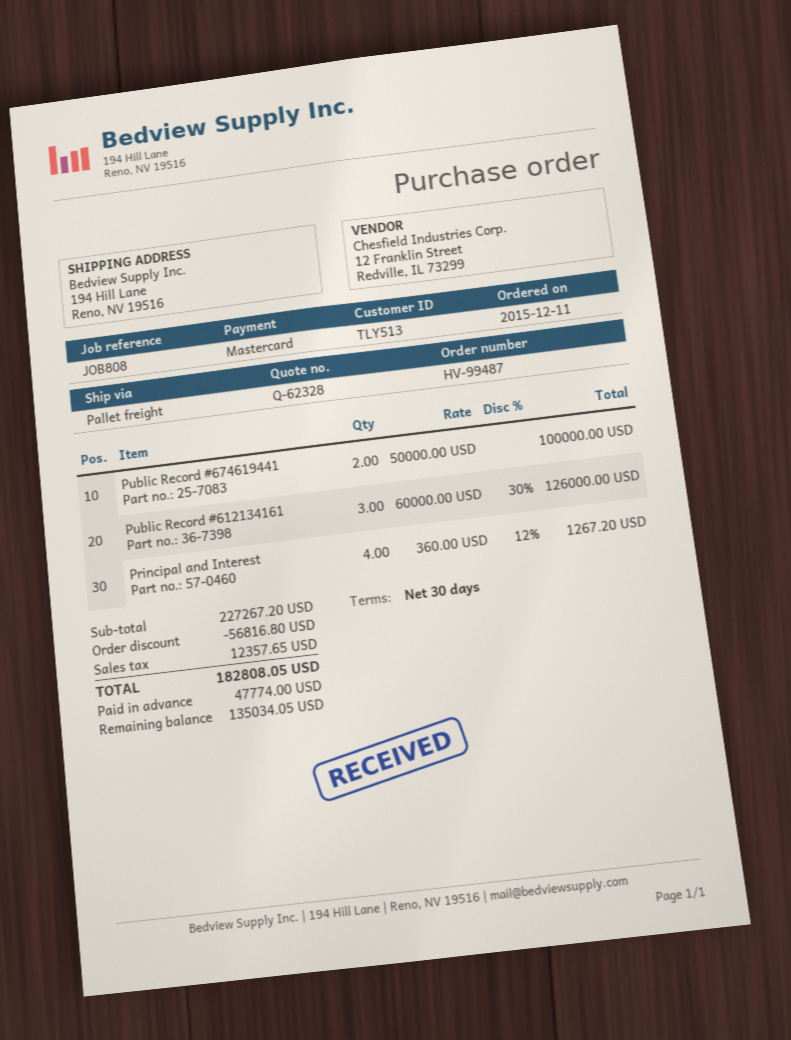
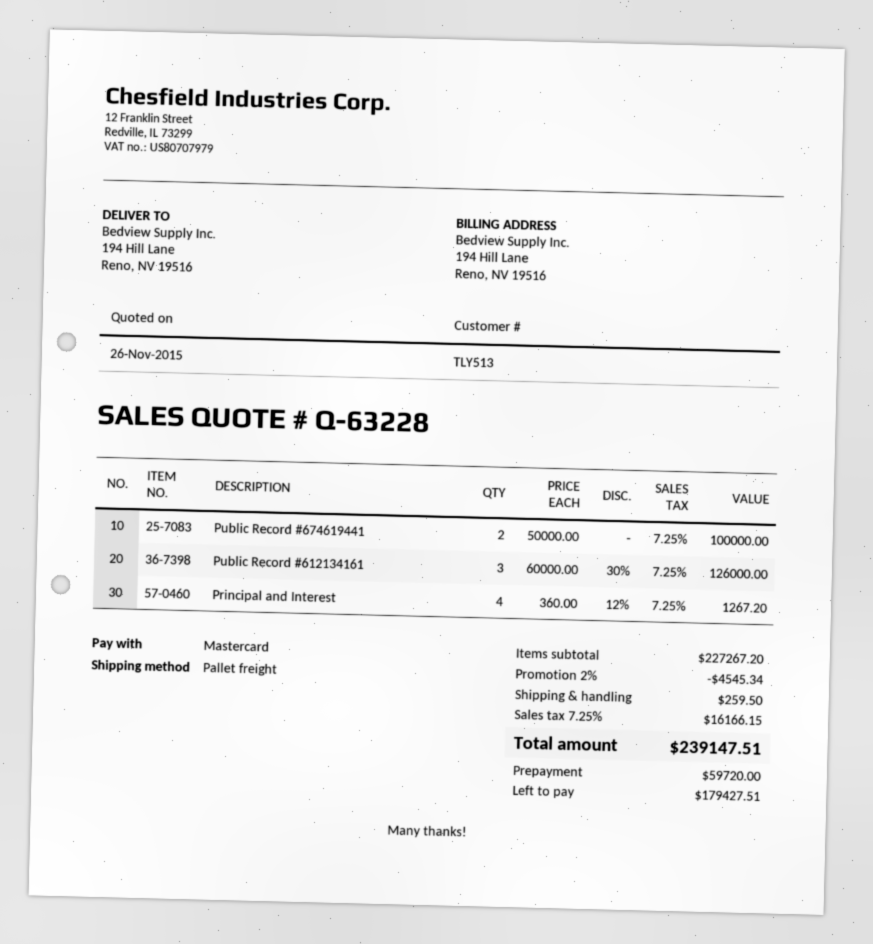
quote number: Q-62328 -> Q-63228
discount: 56816.80 -> 4545.34
shipping: none -> 259.50
tax: 12357.65 -> 16166.15
total: 182808.05 -> 239147.51
deposit: 47774.00 -> 59720.00
balance: 135034.05 -> 179427.51

